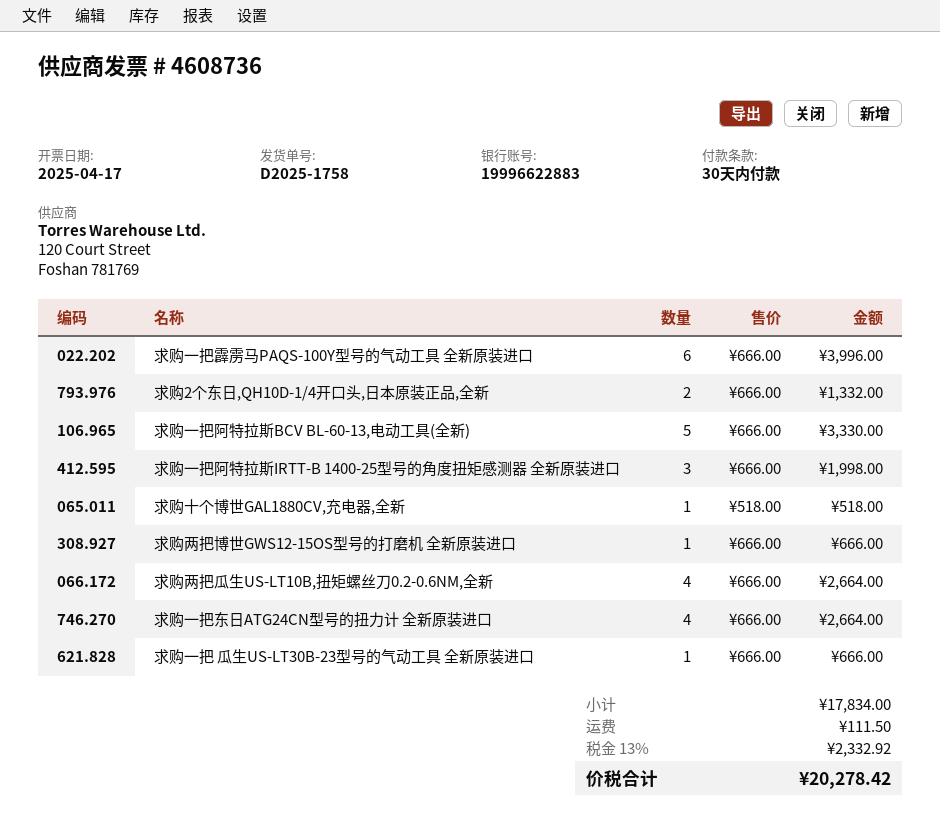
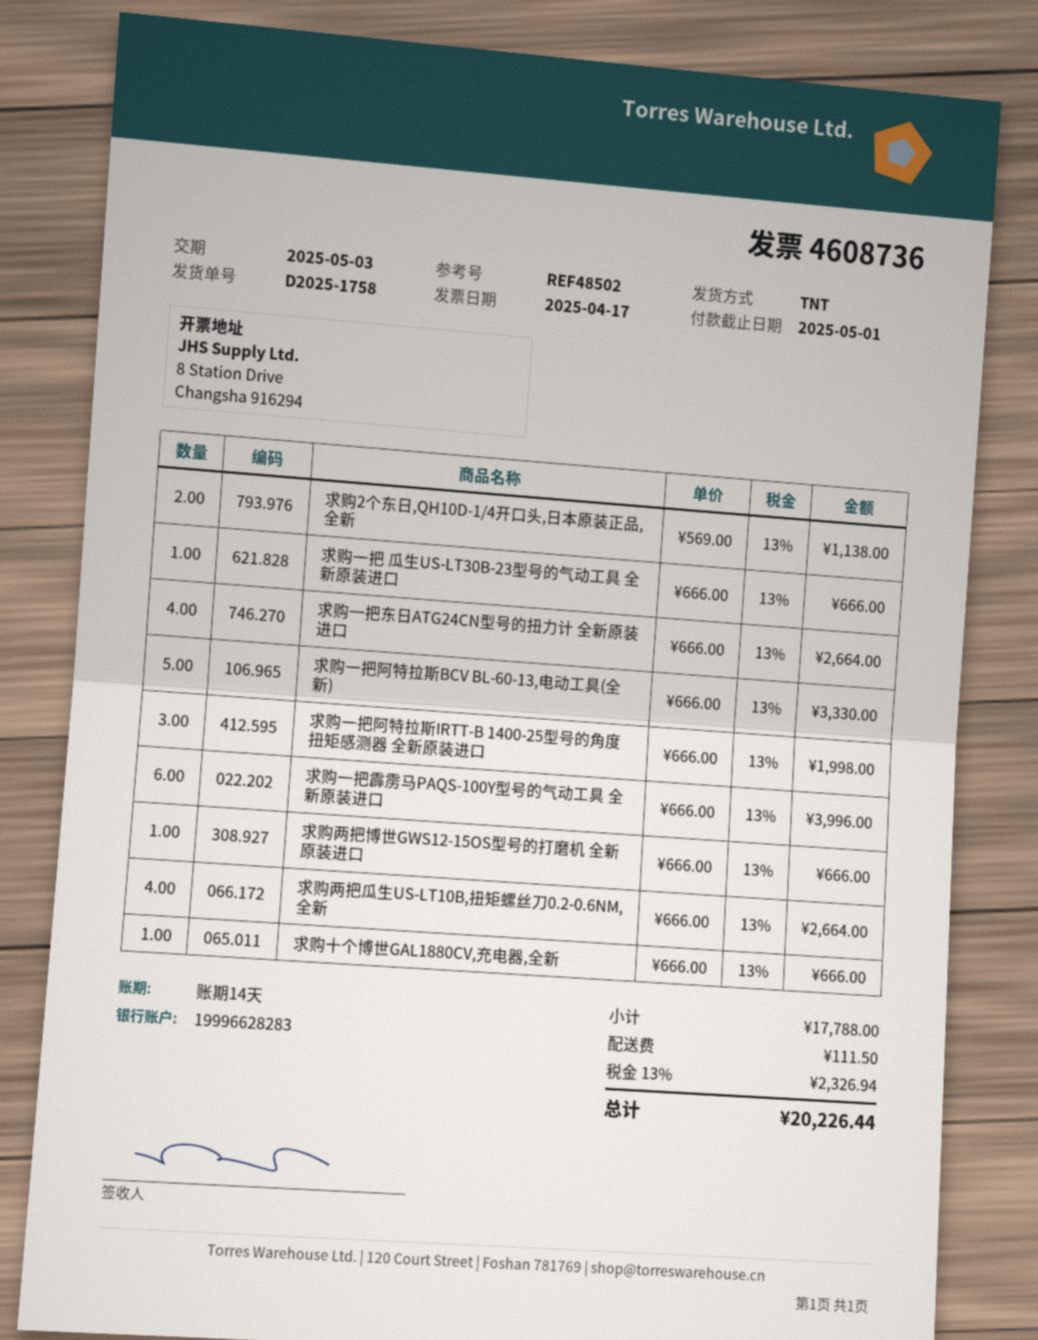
payment terms: 30 days -> 14 days
bank account: 19996622883 -> 19996628283
求购2个东日,QH10D-1/4开口头,日本原装正品,全新: 2 x 666.00 = 1332.00 -> 2 x 569.00 = 1138.00
求购十个博世GAL1880CV,充电器,全新: 1 x 518.00 = 518.00 -> 1 x 666.00 = 666.00
subtotal: 17834.00 -> 17788.00
tax: 13% = 2332.92 -> 13% = 2326.94
total: 20278.42 -> 20226.44

